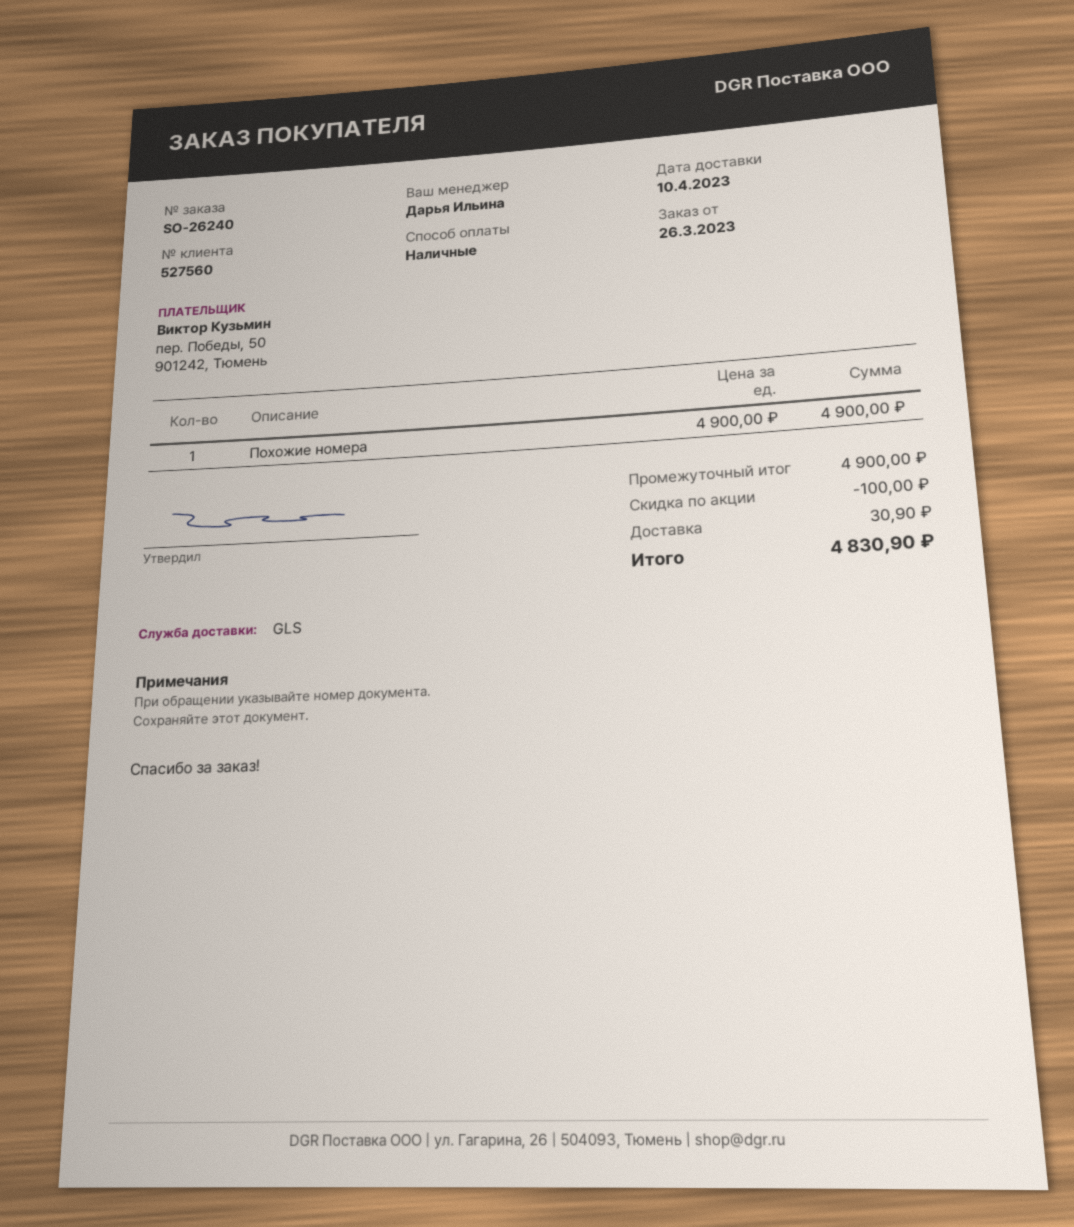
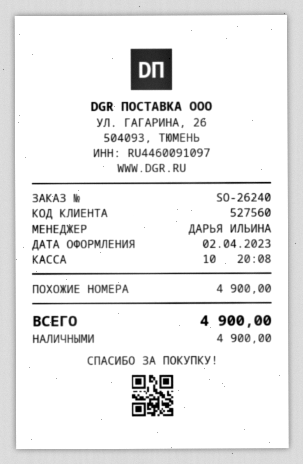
order date: 2023-03-26 -> 2023-04-02
discount: 100.00 -> none
shipping: 30.90 -> none
total: 4830.90 -> 4900.00

